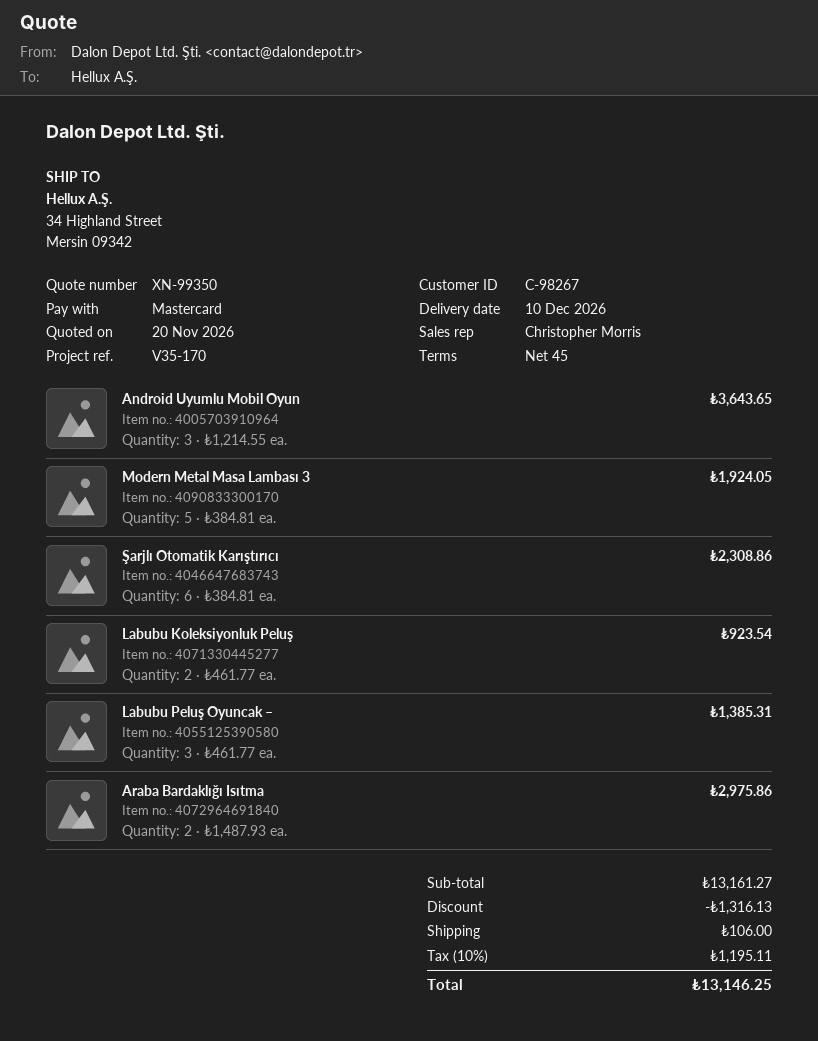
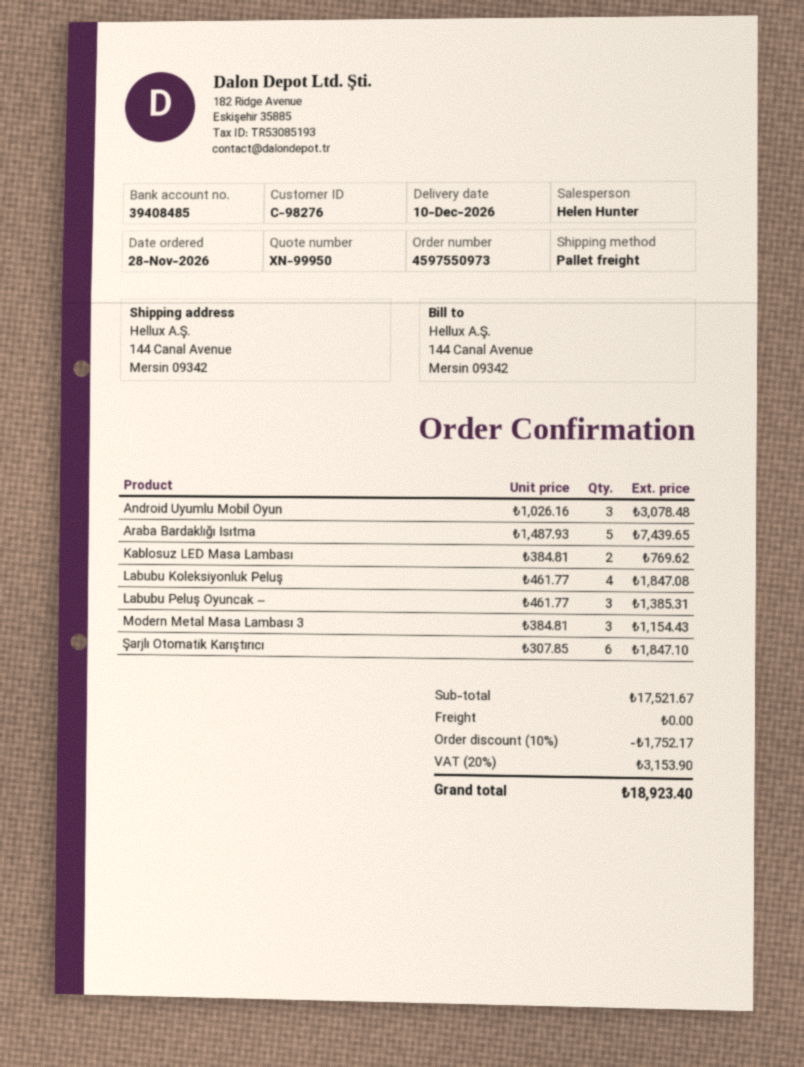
quote number: XN-99350 -> XN-99950
customer number: C-98267 -> C-98276
sales rep: Christopher Morris -> Helen Hunter
ship to: 34 Highland Street, Mersin 09342 -> 144 Canal Avenue, Mersin 09342
Android Uyumlu Mobil Oyun: 3 x 1214.55 = 3643.65 -> 3 x 1026.16 = 3078.48
Modern Metal Masa Lambası 3: 5 x 384.81 = 1924.05 -> 3 x 384.81 = 1154.43
Şarjlı Otomatik Karıştırıcı: 6 x 384.81 = 2308.86 -> 6 x 307.85 = 1847.10
Labubu Koleksiyonluk Peluş: 2 x 461.77 = 923.54 -> 4 x 461.77 = 1847.08
Araba Bardaklığı Isıtma: 2 x 1487.93 = 2975.86 -> 5 x 1487.93 = 7439.65
Kablosuz LED Masa Lambası: none -> 2 x 384.81 = 769.62
subtotal: 13161.27 -> 17521.67
discount: 1316.13 -> 1752.17
shipping: 106.00 -> 0.00
tax: 10% = 1195.11 -> 20% = 3153.90
total: 13146.25 -> 18923.40

